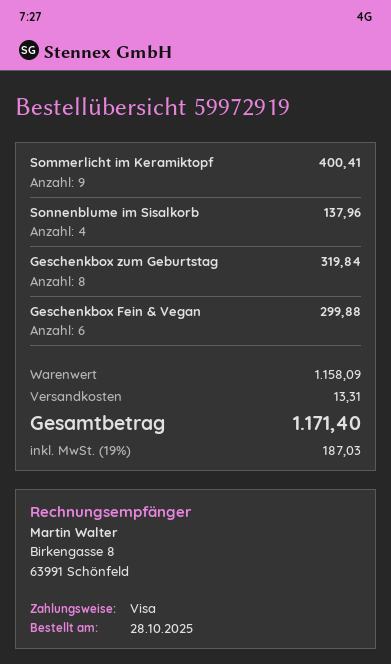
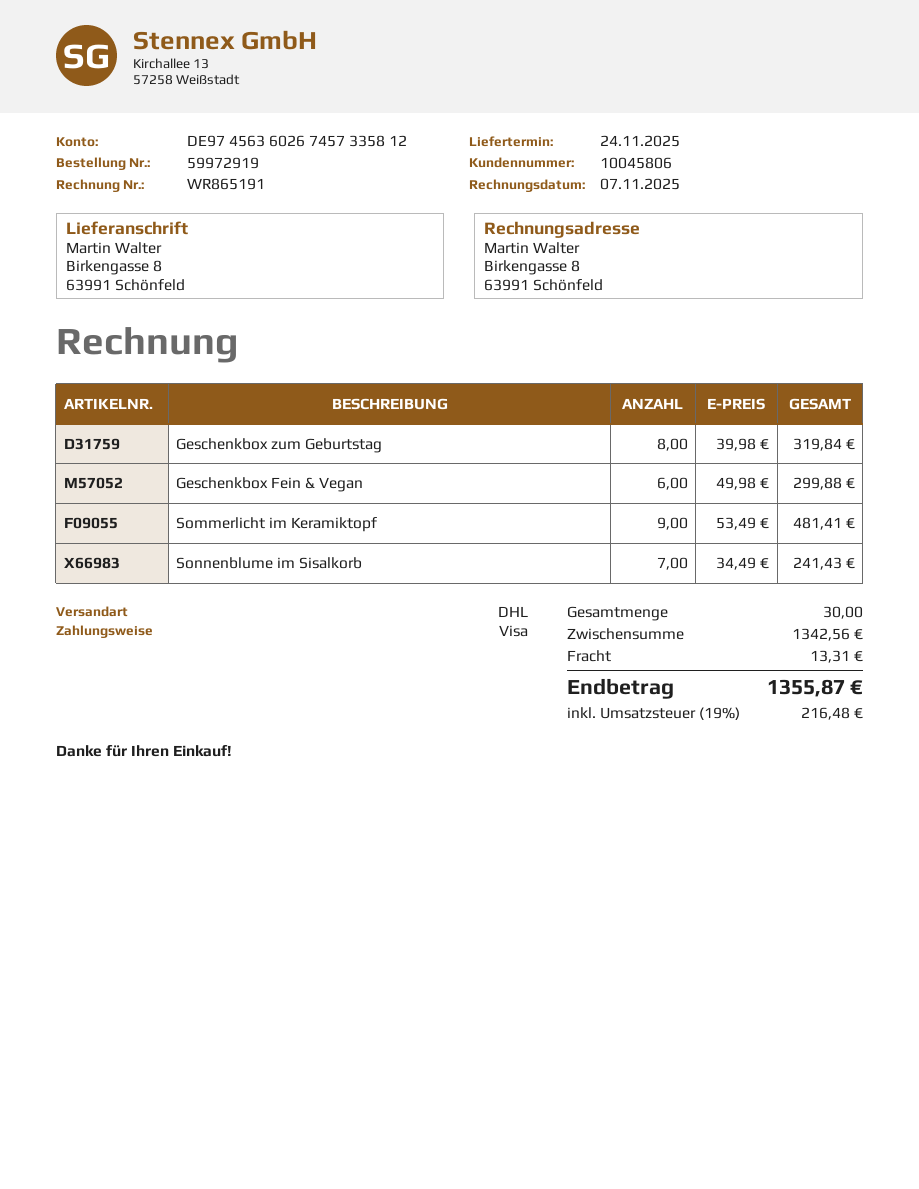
Sommerlicht im Keramiktopf: 9 for 400.41 -> 9 for 481.41
Sonnenblume im Sisalkorb: 4 for 137.96 -> 7 for 241.43
subtotal: 1158.09 -> 1342.56
tax: 19% = 187.03 -> 19% = 216.48
total: 1171.40 -> 1355.87

